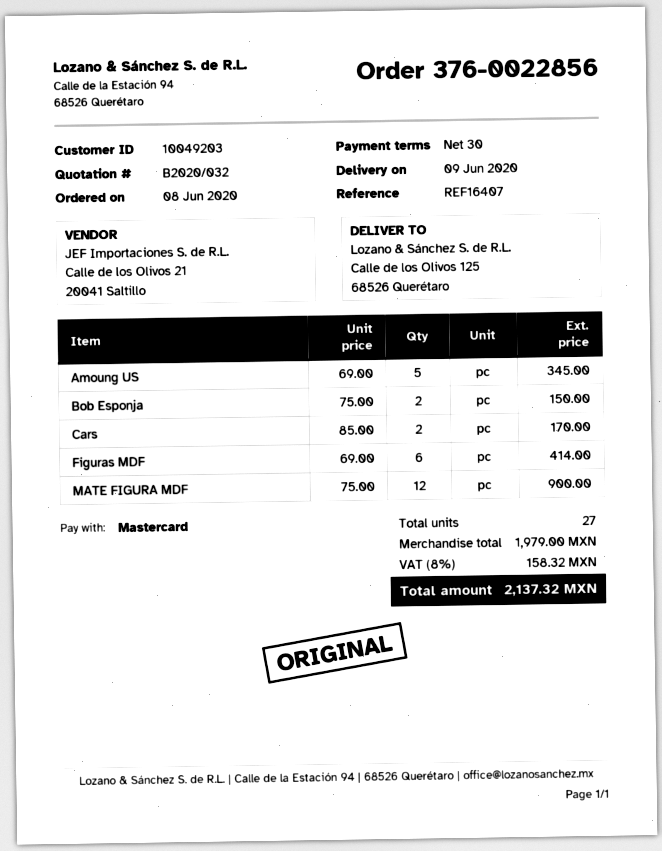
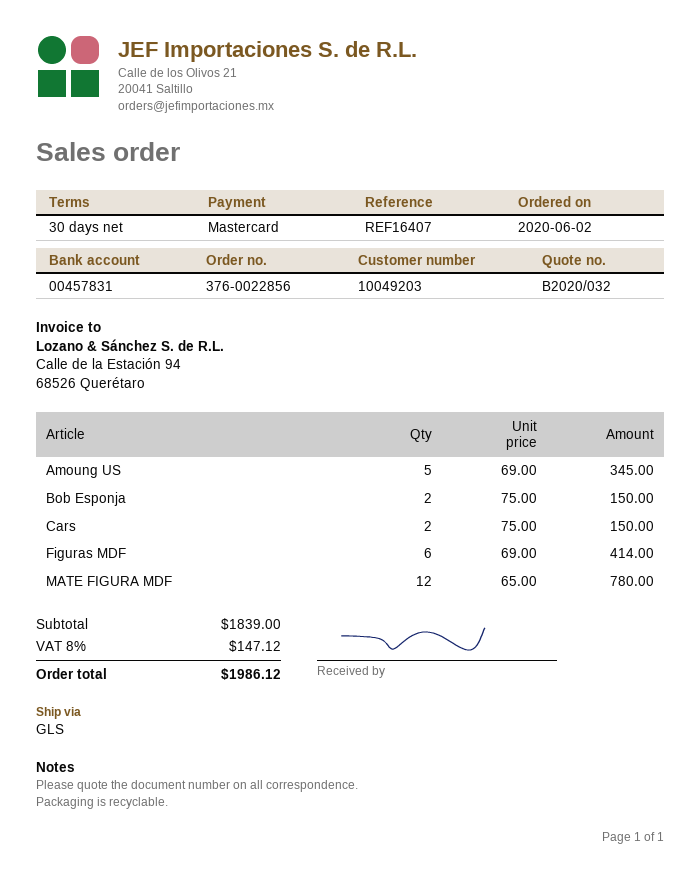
order date: 2020-06-08 -> 2020-06-02
Cars: 2 x 85.00 = 170.00 -> 2 x 75.00 = 150.00
MATE FIGURA MDF: 12 x 75.00 = 900.00 -> 12 x 65.00 = 780.00
subtotal: 1979.00 -> 1839.00
tax: 8% = 158.32 -> 8% = 147.12
total: 2137.32 -> 1986.12

